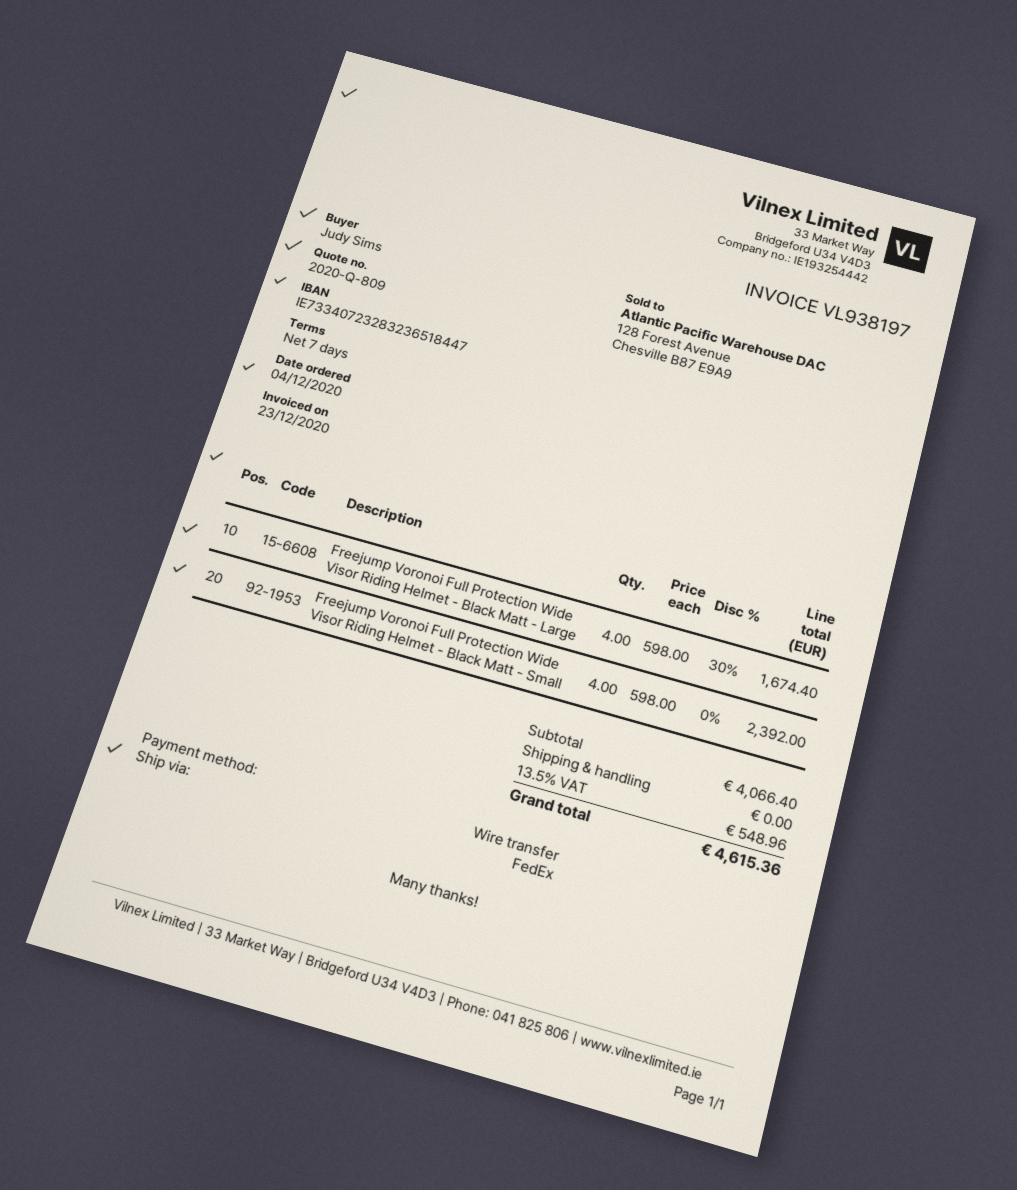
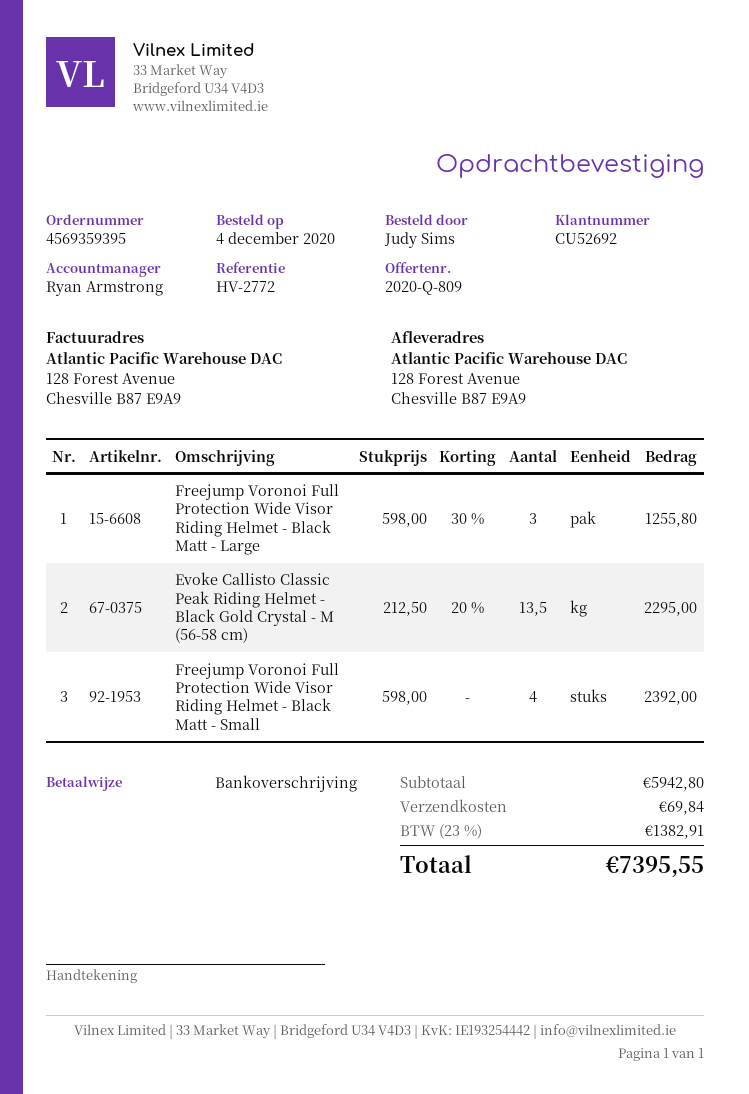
Freejump Voronoi Full Protection Wide Visor Riding Helmet - Black Matt - Large: 4 x 598.00 - 30% = 1674.40 -> 3 x 598.00 - 30% = 1255.80
Evoke Callisto Classic Peak Riding Helmet - Black Gold Crystal - M (56-58 cm): none -> 13.5 x 212.50 - 20% = 2295.00
subtotal: 4066.40 -> 5942.80
shipping: 0.00 -> 69.84
tax: 13.5% = 548.96 -> 23% = 1382.91
total: 4615.36 -> 7395.55

